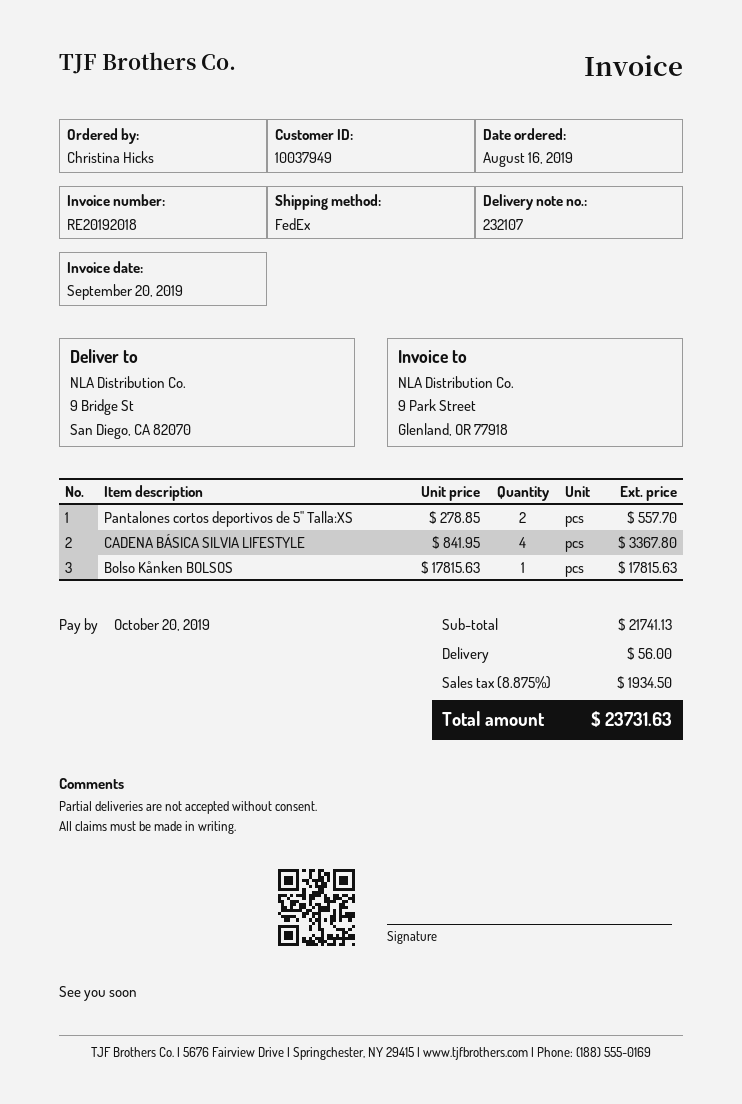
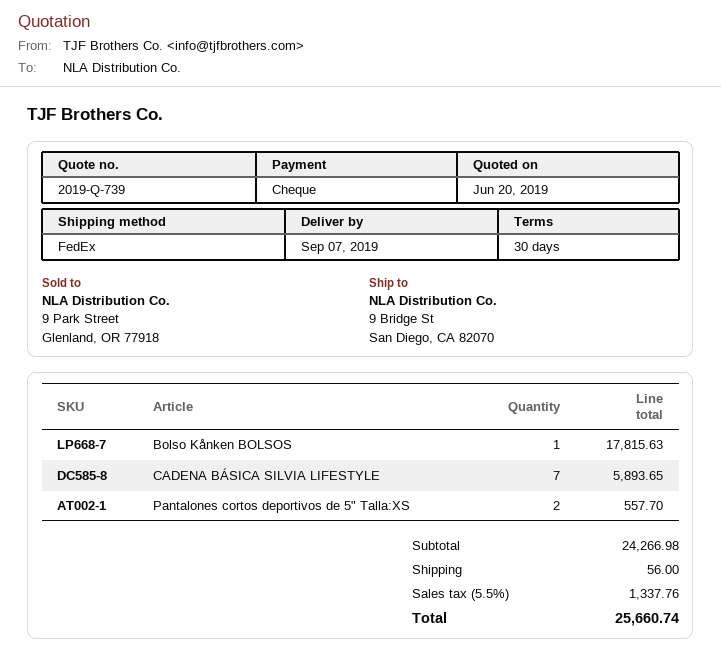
CADENA BÁSICA SILVIA LIFESTYLE: 4 for 3367.80 -> 7 for 5893.65
subtotal: 21741.13 -> 24266.98
tax: 8.875% = 1934.50 -> 5.5% = 1337.76
total: 23731.63 -> 25660.74

